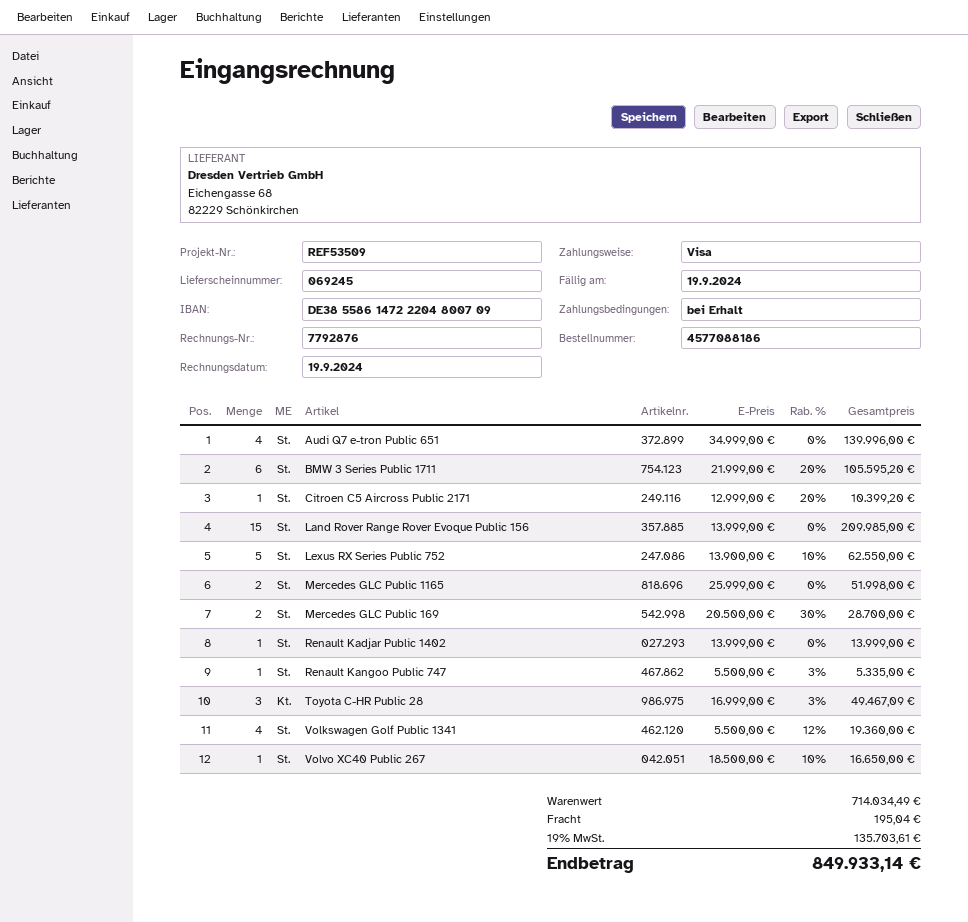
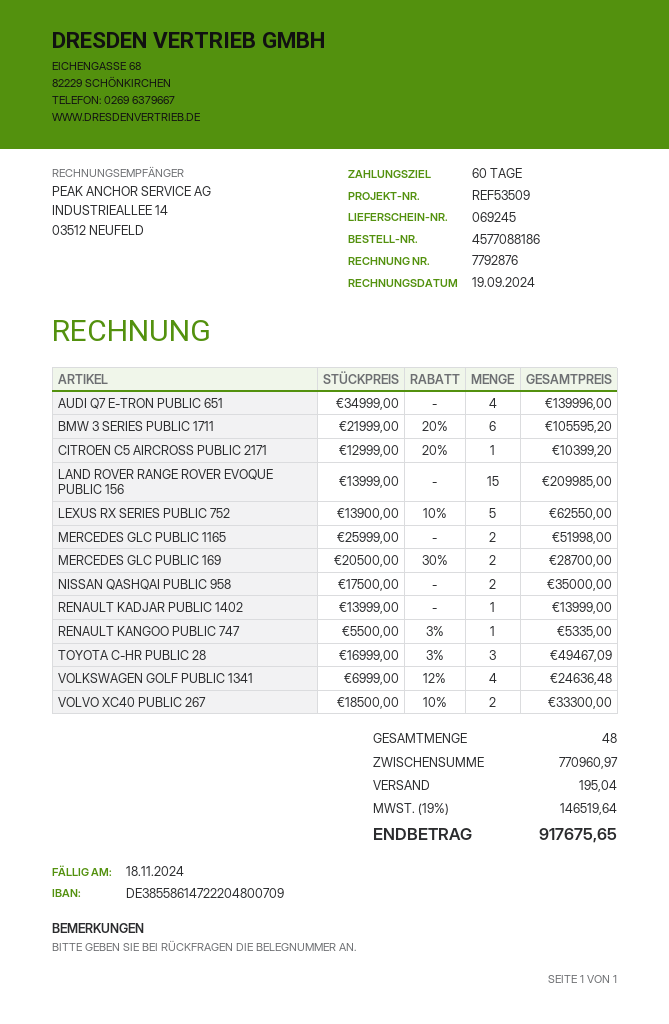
payment terms: on receipt -> 60 days
due date: 2024-09-19 -> 2024-11-18
Volkswagen Golf Public 1341: 4 x 5500.00 - 12% = 19360.00 -> 4 x 6999.00 - 12% = 24636.48
Volvo XC40 Public 267: 1 x 18500.00 - 10% = 16650.00 -> 2 x 18500.00 - 10% = 33300.00
NISSAN QASHQAI PUBLIC 958: none -> 2 x 17500.00 = 35000.00
subtotal: 714034.49 -> 770960.97
tax: 19% = 135703.61 -> 19% = 146519.64
total: 849933.14 -> 917675.65

